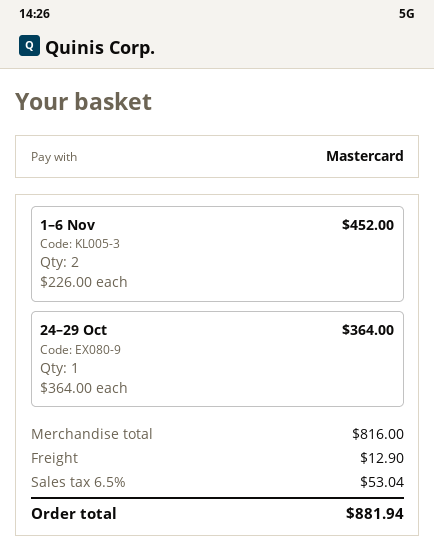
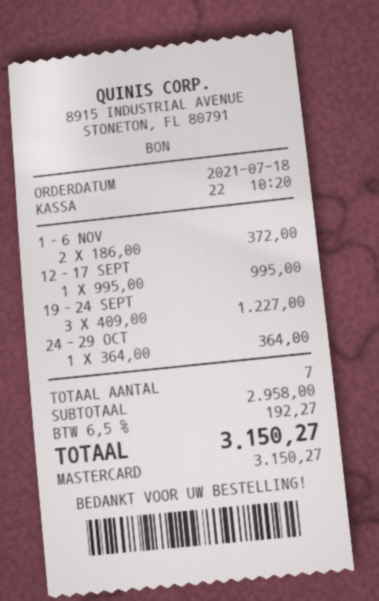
1–6 Nov: 2 x 226.00 = 452.00 -> 2 x 186.00 = 372.00
12–17 SEPT: none -> 1 x 995.00 = 995.00
19–24 SEPT: none -> 3 x 409.00 = 1227.00
subtotal: 816.00 -> 2958.00
shipping: 12.90 -> none
tax: 6.5% = 53.04 -> 6.5% = 192.27
total: 881.94 -> 3150.27

